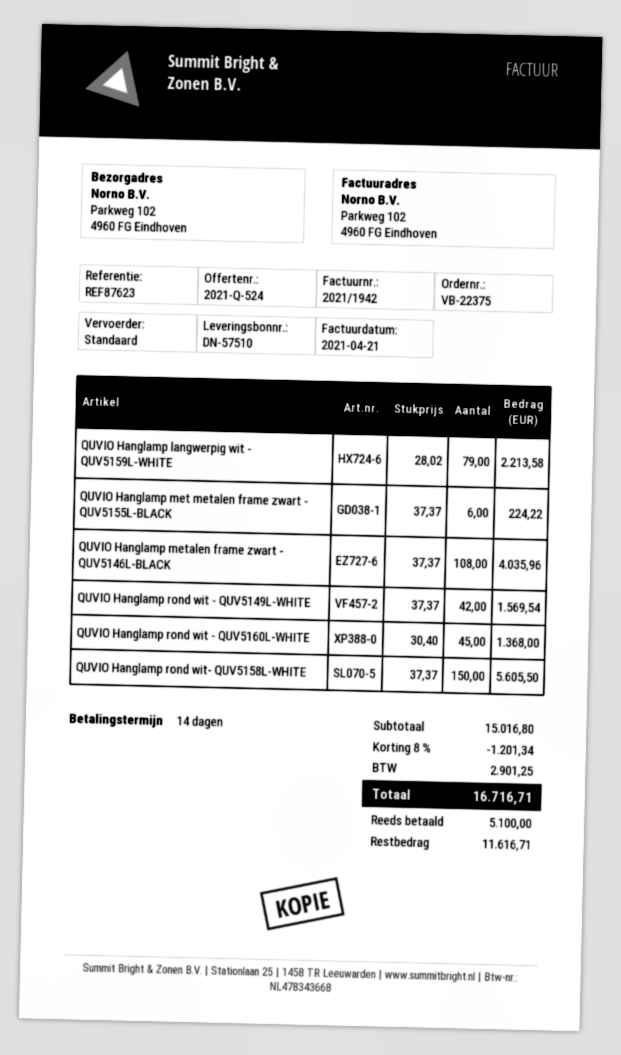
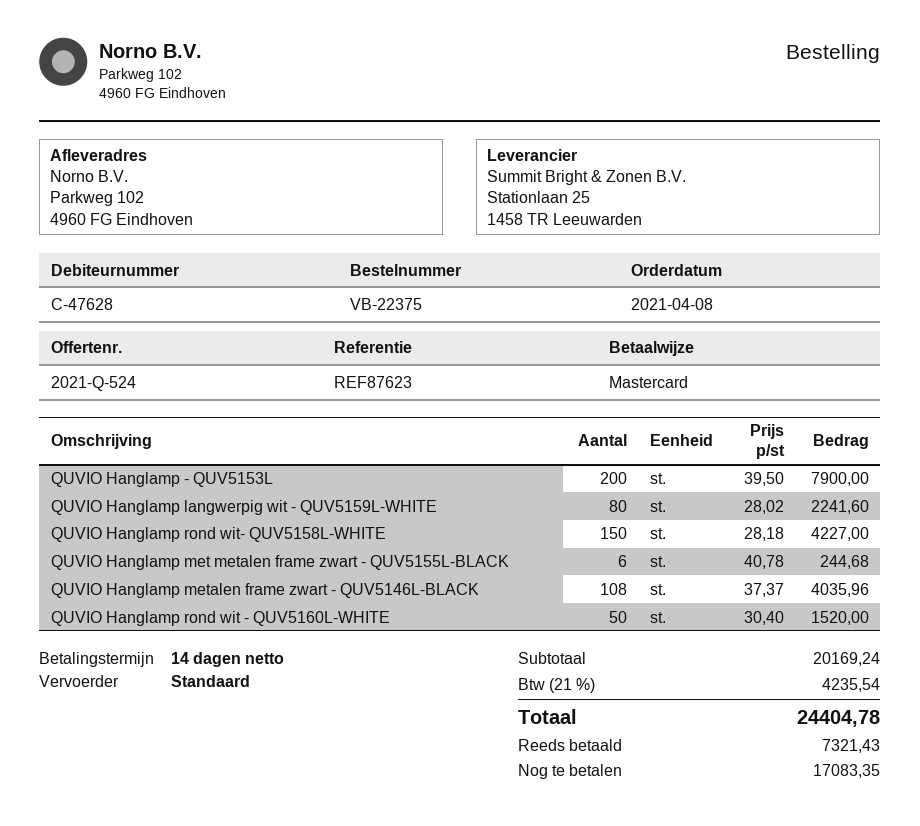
QUVIO Hanglamp langwerpig wit - QUV5159L-WHITE: 79 x 28.02 = 2213.58 -> 80 x 28.02 = 2241.60
QUVIO Hanglamp met metalen frame zwart - QUV5155L-BLACK: 6 x 37.37 = 224.22 -> 6 x 40.78 = 244.68
QUVIO Hanglamp rond wit - QUV5149L-WHITE: 42 x 37.37 = 1569.54 -> none
QUVIO Hanglamp rond wit - QUV5160L-WHITE: 45 x 30.40 = 1368.00 -> 50 x 30.40 = 1520.00
QUVIO Hanglamp rond wit- QUV5158L-WHITE: 150 x 37.37 = 5605.50 -> 150 x 28.18 = 4227.00
QUVIO Hanglamp - QUV5153L: none -> 200 x 39.50 = 7900.00
subtotal: 15016.80 -> 20169.24
discount: 8% = 1201.34 -> none
tax: 2901.25 -> 4235.54
total: 16716.71 -> 24404.78
deposit: 5100.00 -> 7321.43
balance: 11616.71 -> 17083.35

